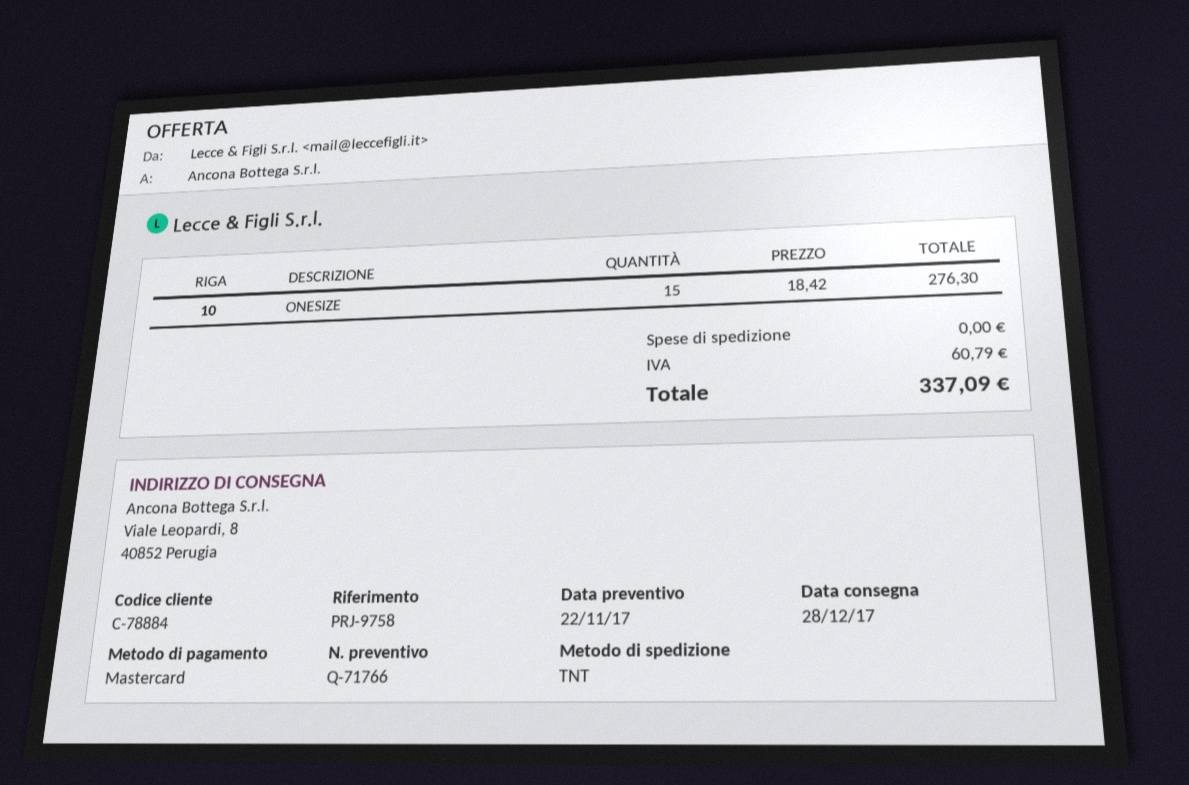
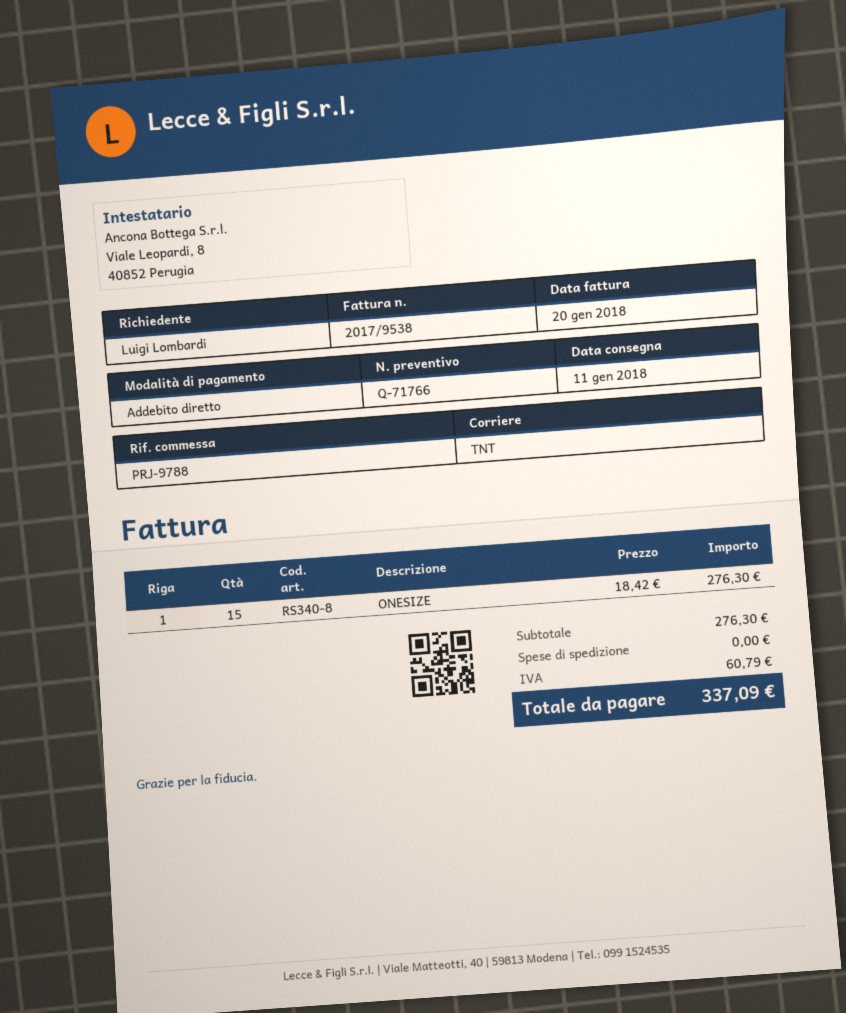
delivery date: 2017-12-28 -> 2018-01-11
reference: PRJ-9758 -> PRJ-9788
payment method: Mastercard -> direct debit

